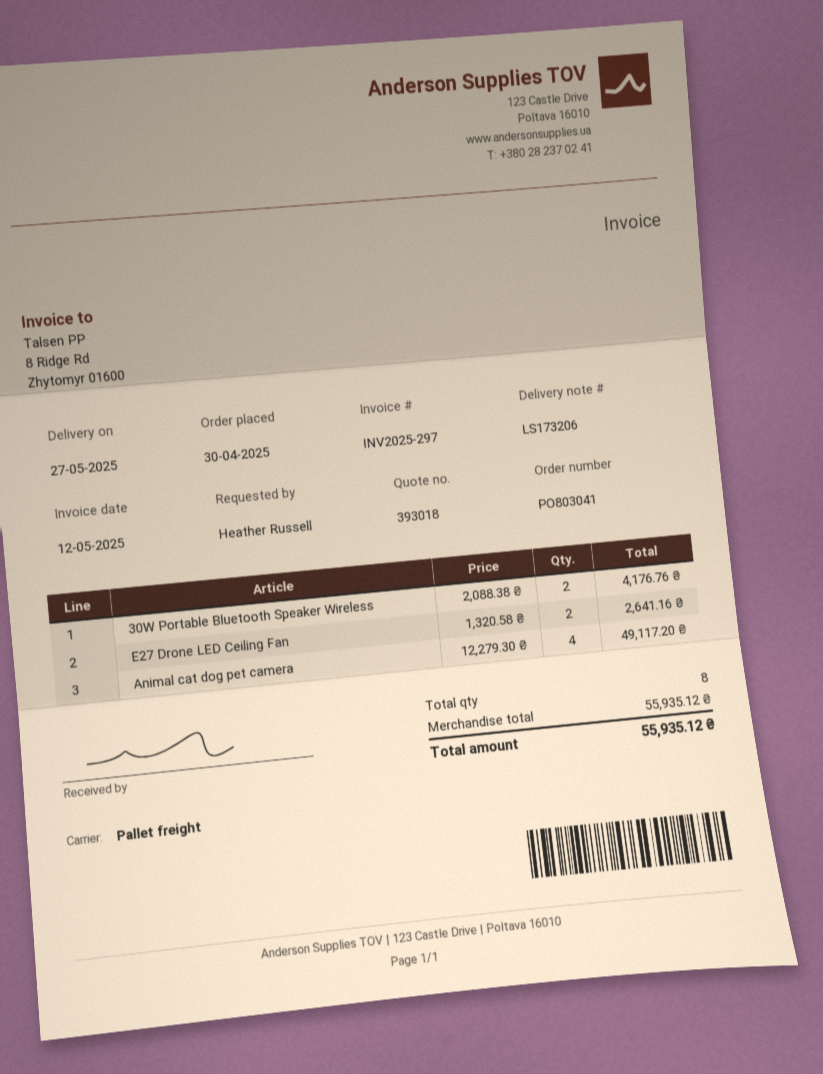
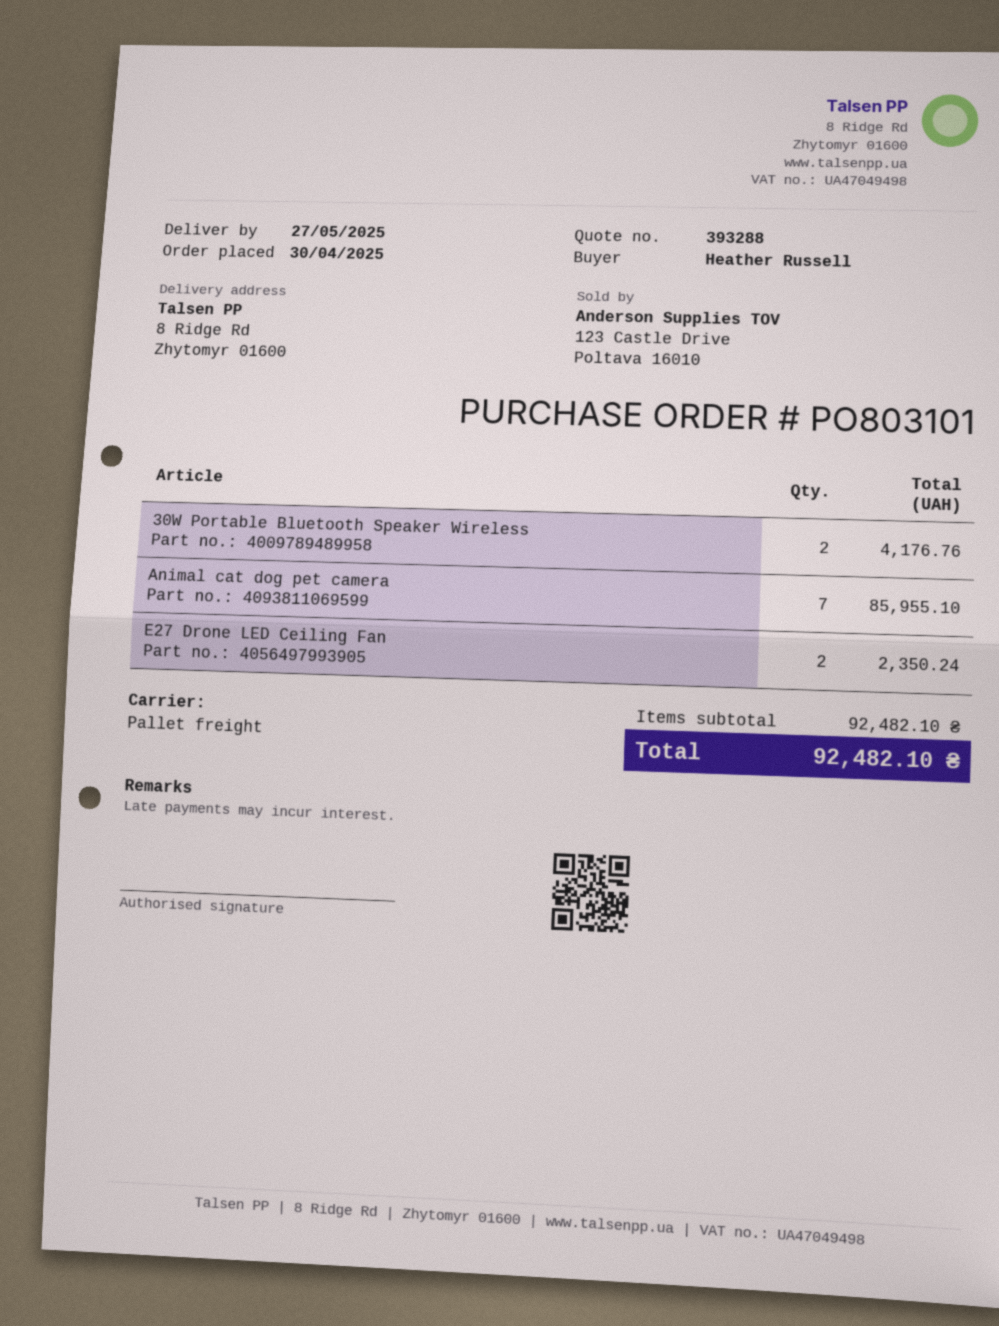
quote number: 393018 -> 393288
order number: PO803041 -> PO803101
E27 Drone LED Ceiling Fan: 2 for 2641.16 -> 2 for 2350.24
Animal cat dog pet camera: 4 for 49117.20 -> 7 for 85955.10
subtotal: 55935.12 -> 92482.10
total: 55935.12 -> 92482.10

